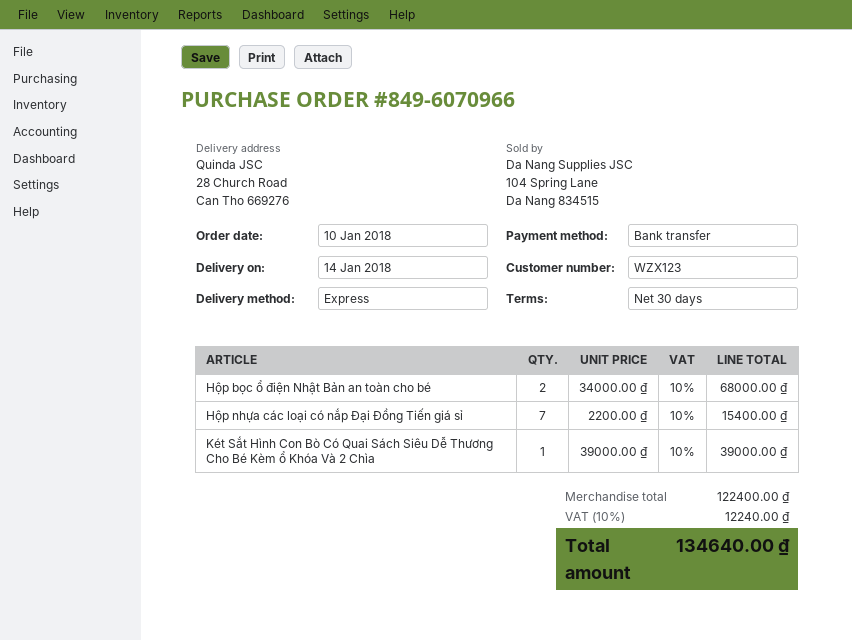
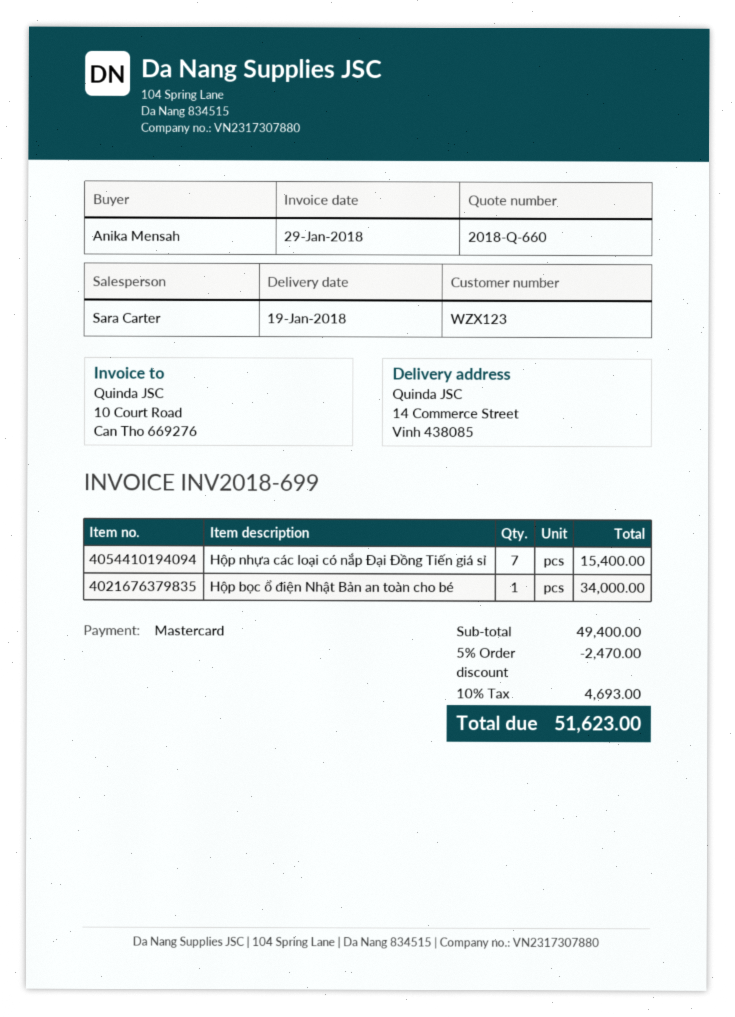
delivery date: 2018-01-14 -> 2018-01-19
payment method: bank transfer -> Mastercard
ship to: 28 Church Road, Can Tho 669276 -> 14 Commerce Street, Vinh 438085
Hộp bọc ổ điện Nhật Bản an toàn cho bé: 2 for 68000.00 -> 1 for 34000.00
Két Sắt Hình Con Bò Có Quai Sách Siêu Dễ Thương Cho Bé Kèm ổ Khóa Và 2 Chìa: 1 for 39000.00 -> none
subtotal: 122400.00 -> 49400.00
discount: none -> 5% = 2470.00
tax: 10% = 12240.00 -> 10% = 4693.00
total: 134640.00 -> 51623.00

